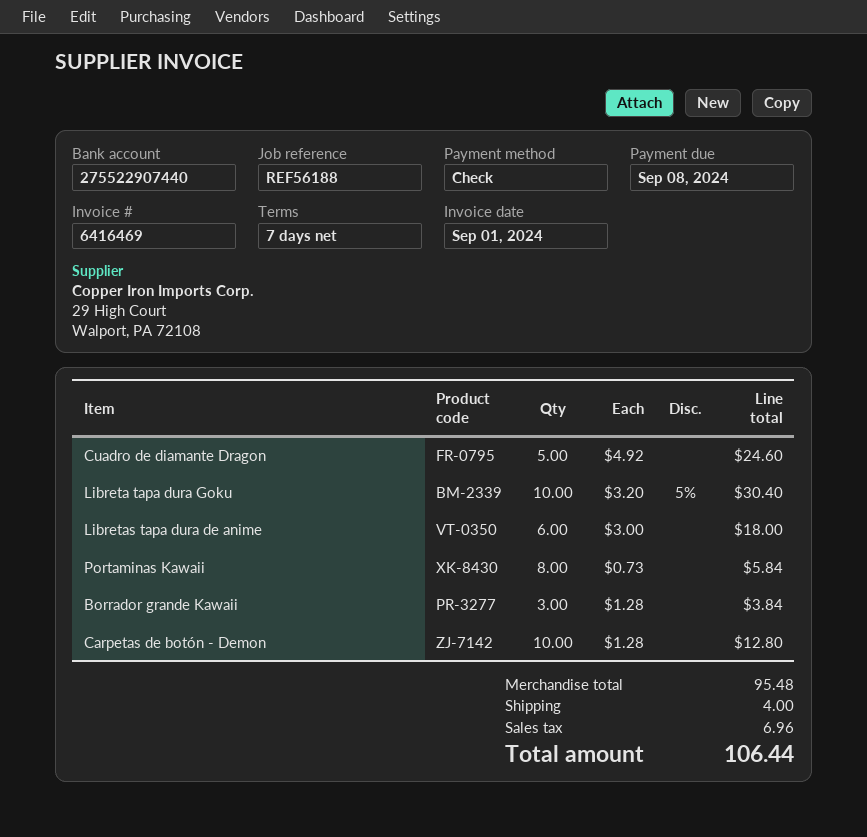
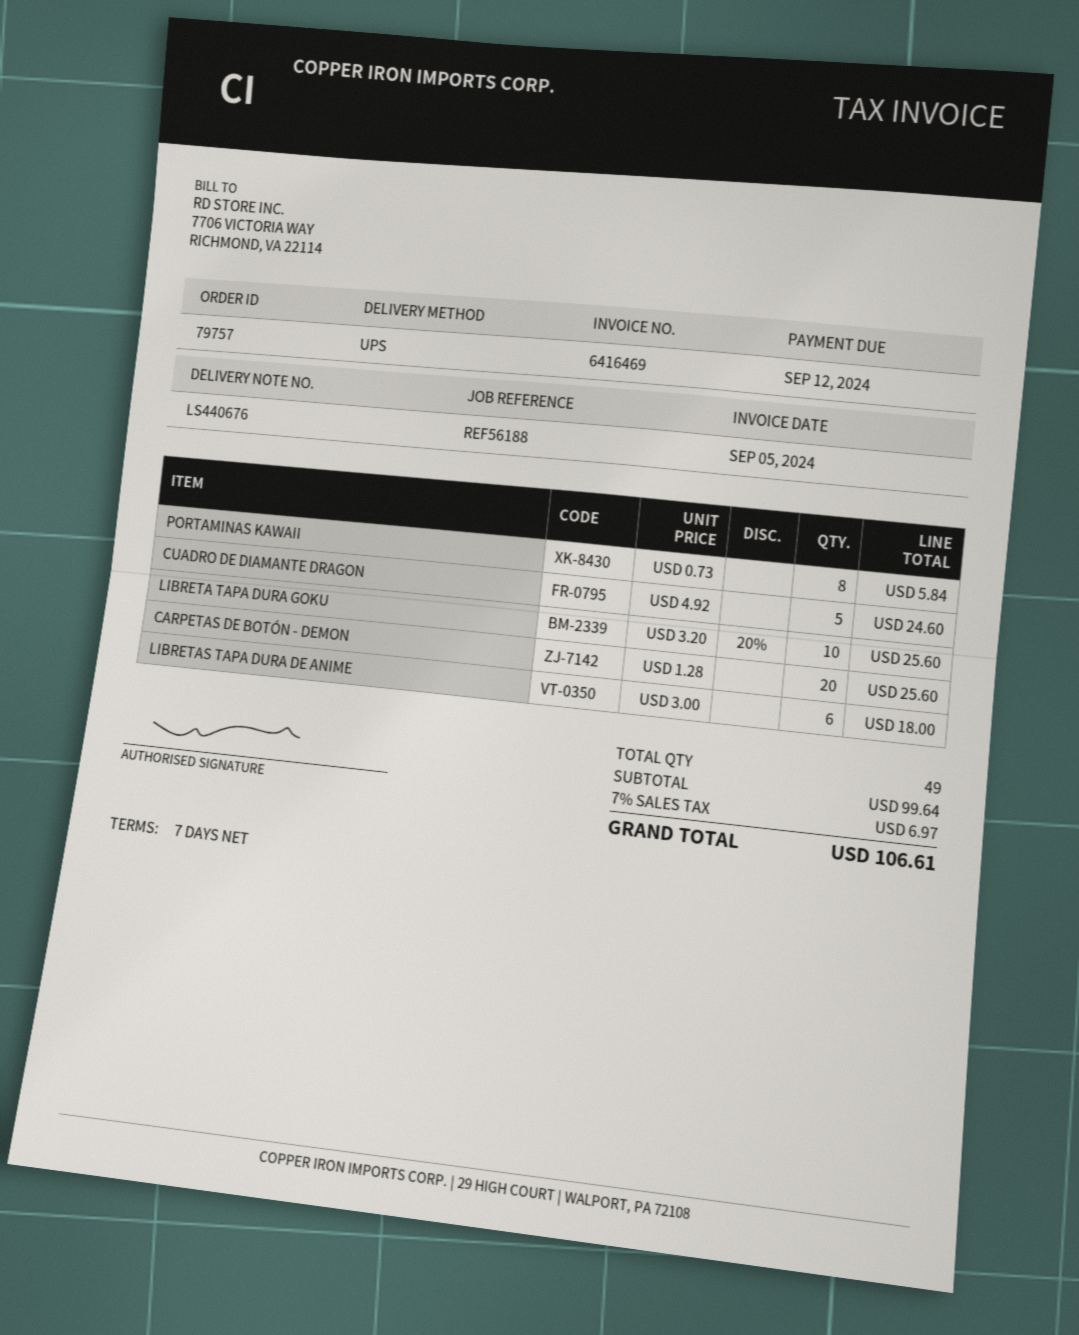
invoice date: 2024-09-01 -> 2024-09-05
due date: 2024-09-08 -> 2024-09-12
Libreta tapa dura Goku: 10 x 3.20 - 5% = 30.40 -> 10 x 3.20 - 20% = 25.60
Borrador grande Kawaii: 3 x 1.28 = 3.84 -> none
Carpetas de botón - Demon: 10 x 1.28 = 12.80 -> 20 x 1.28 = 25.60
subtotal: 95.48 -> 99.64
shipping: 4.00 -> none
tax: 6.96 -> 6.97
total: 106.44 -> 106.61

